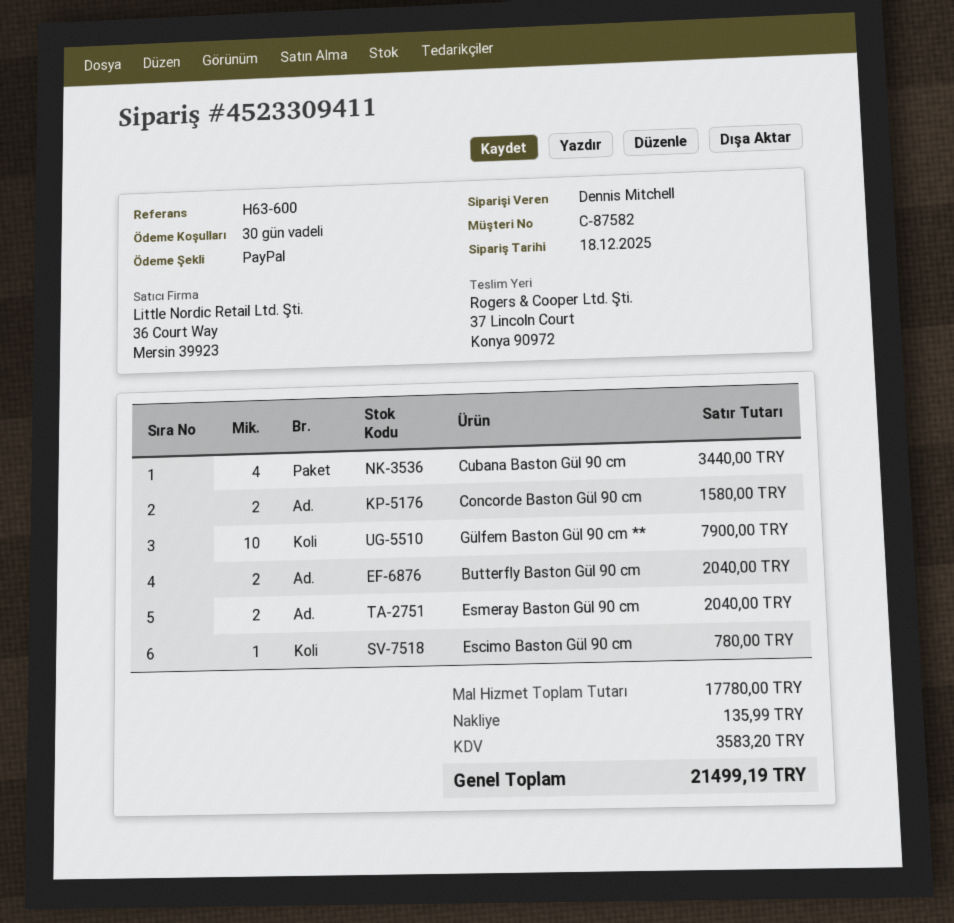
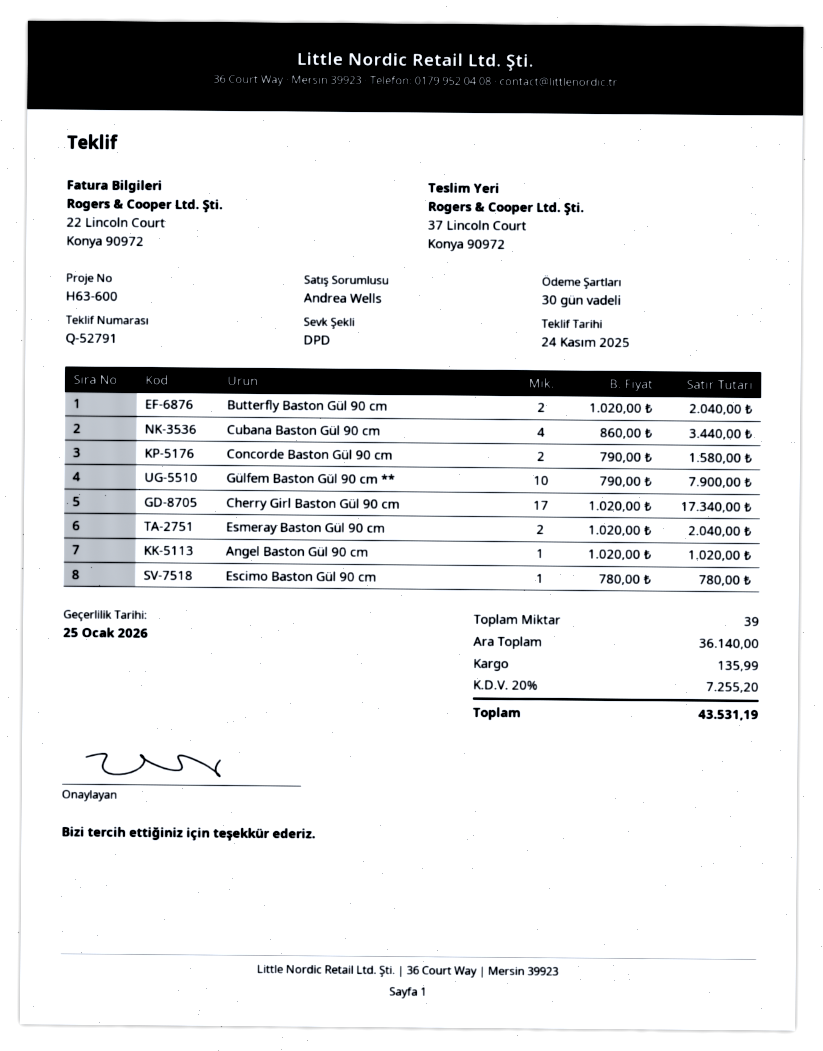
Cherry Girl Baston Gül 90 cm: none -> 17 for 17340.00
Angel Baston Gül 90 cm: none -> 1 for 1020.00
subtotal: 17780.00 -> 36140.00
tax: 3583.20 -> 7255.20
total: 21499.19 -> 43531.19

